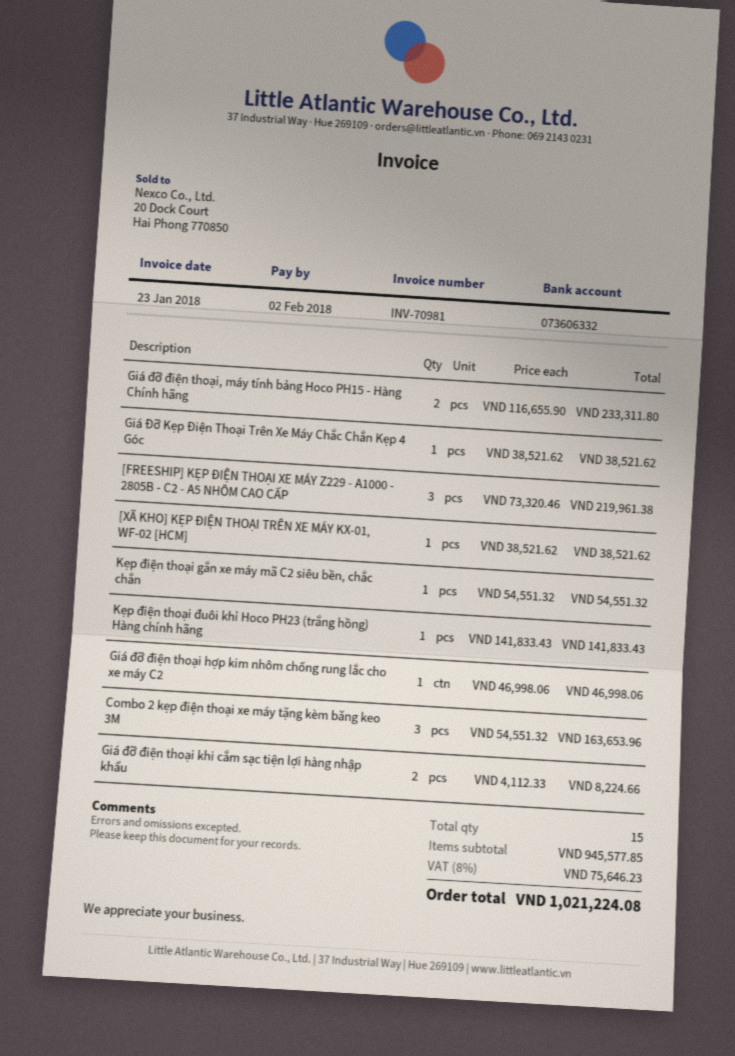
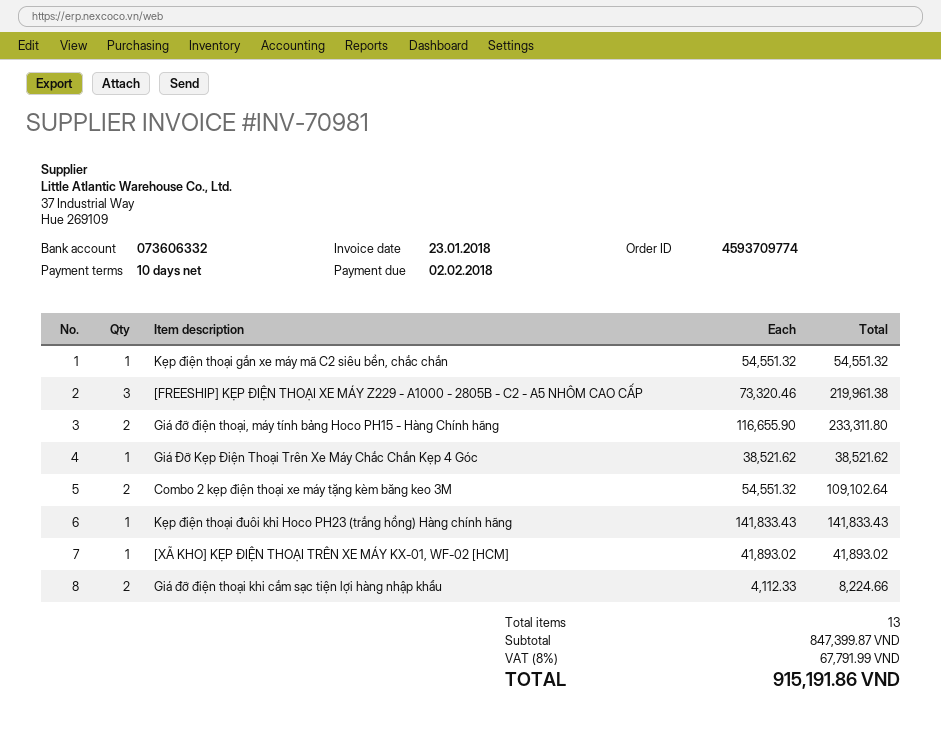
[XÃ KHO] KẸP ĐIỆN THOẠI TRÊN XE MÁY KX-01, WF-02 [HCM]: 1 x 38521.62 = 38521.62 -> 1 x 41893.02 = 41893.02
Giá đỡ điện thoại hợp kim nhôm chống rung lắc cho xe máy C2: 1 x 46998.06 = 46998.06 -> none
Combo 2 kẹp điện thoại xe máy tặng kèm băng keo 3M: 3 x 54551.32 = 163653.96 -> 2 x 54551.32 = 109102.64
total quantity: 15 -> 13
subtotal: 945577.85 -> 847399.87
tax: 8% = 75646.23 -> 8% = 67791.99
total: 1021224.08 -> 915191.86

